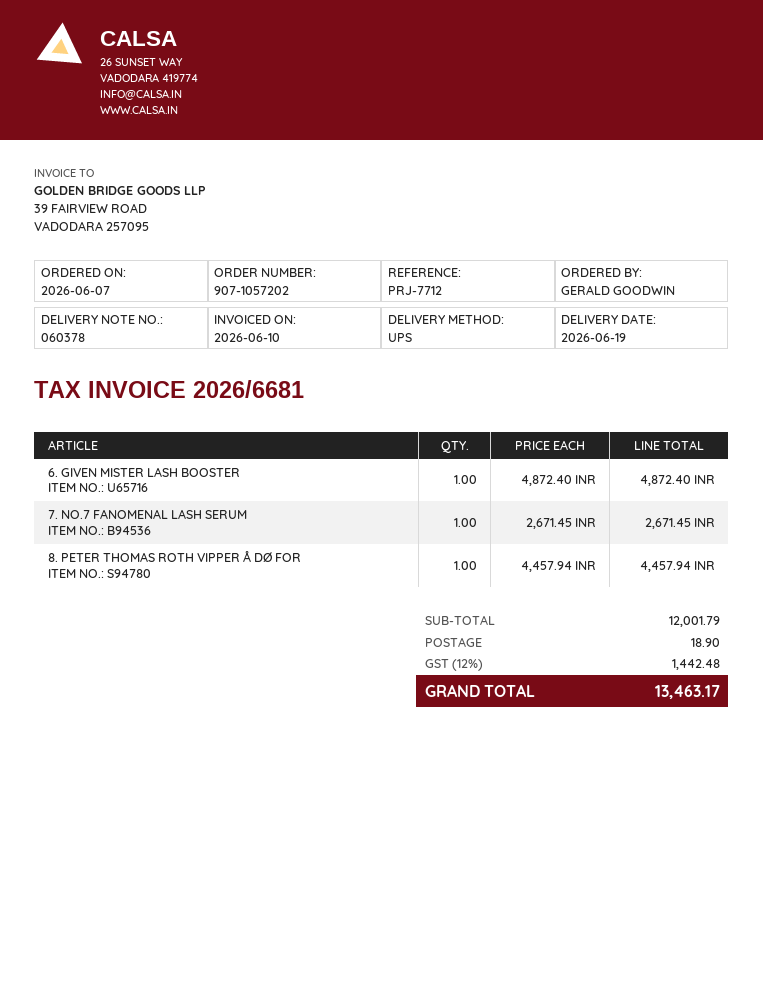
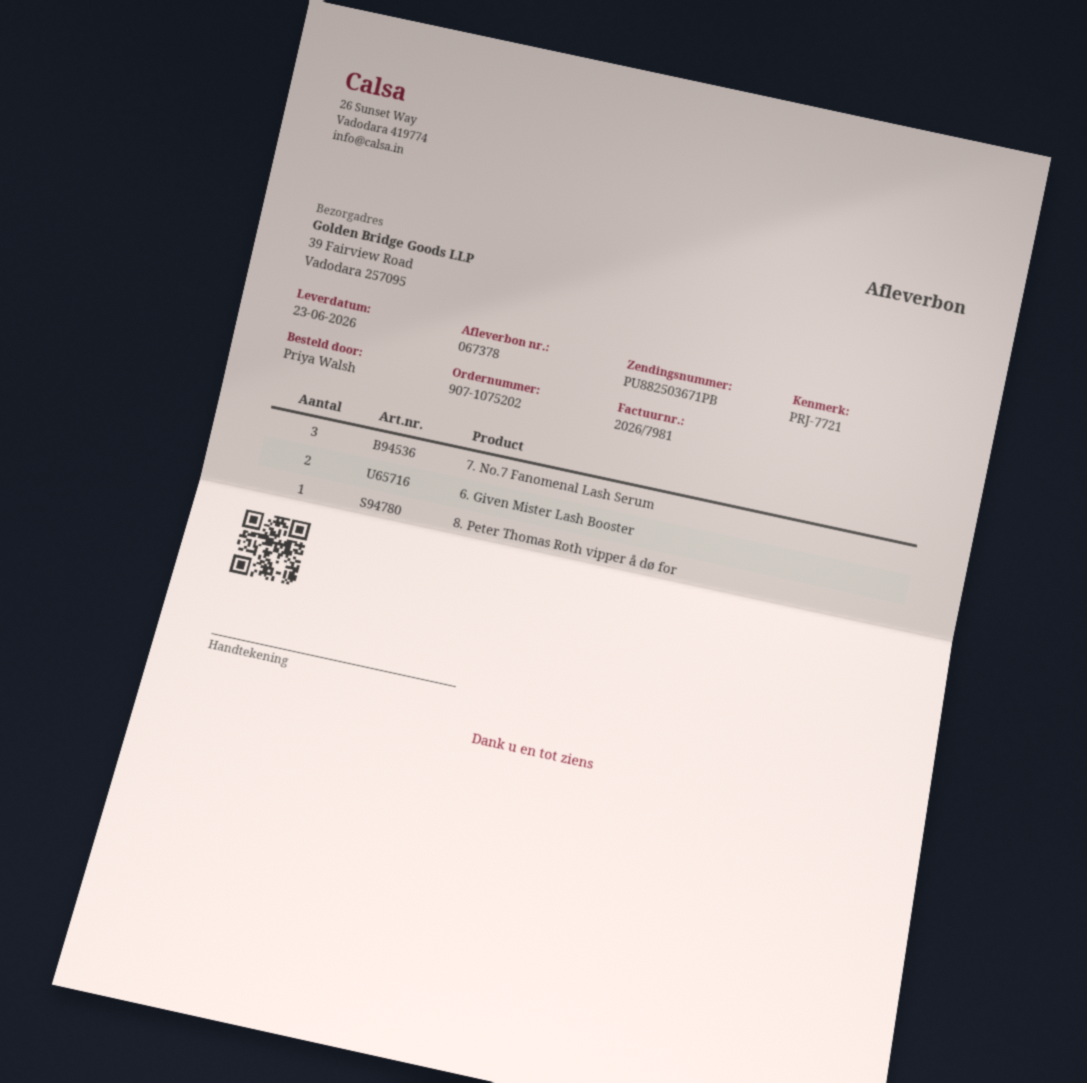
order number: 907-1057202 -> 907-1075202
delivery note number: 060378 -> 067378
delivery date: 2026-06-19 -> 2026-06-23
invoice number: 2026/6681 -> 2026/7981
reference: PRJ-7712 -> PRJ-7721
ordered by: GERALD GOODWIN -> Priya Walsh
6. GIVEN MISTER LASH BOOSTER: 1 -> 2
7. NO.7 FANOMENAL LASH SERUM: 1 -> 3

